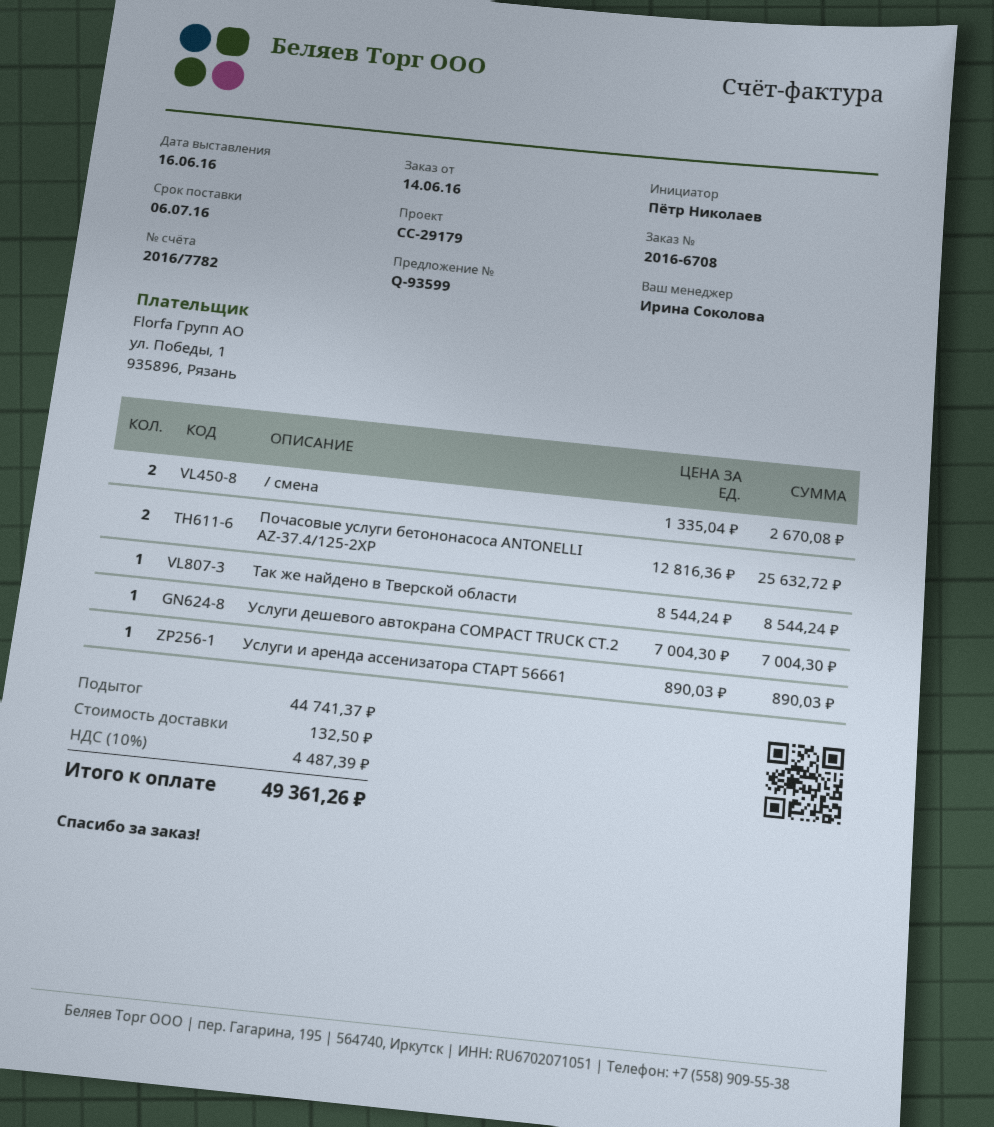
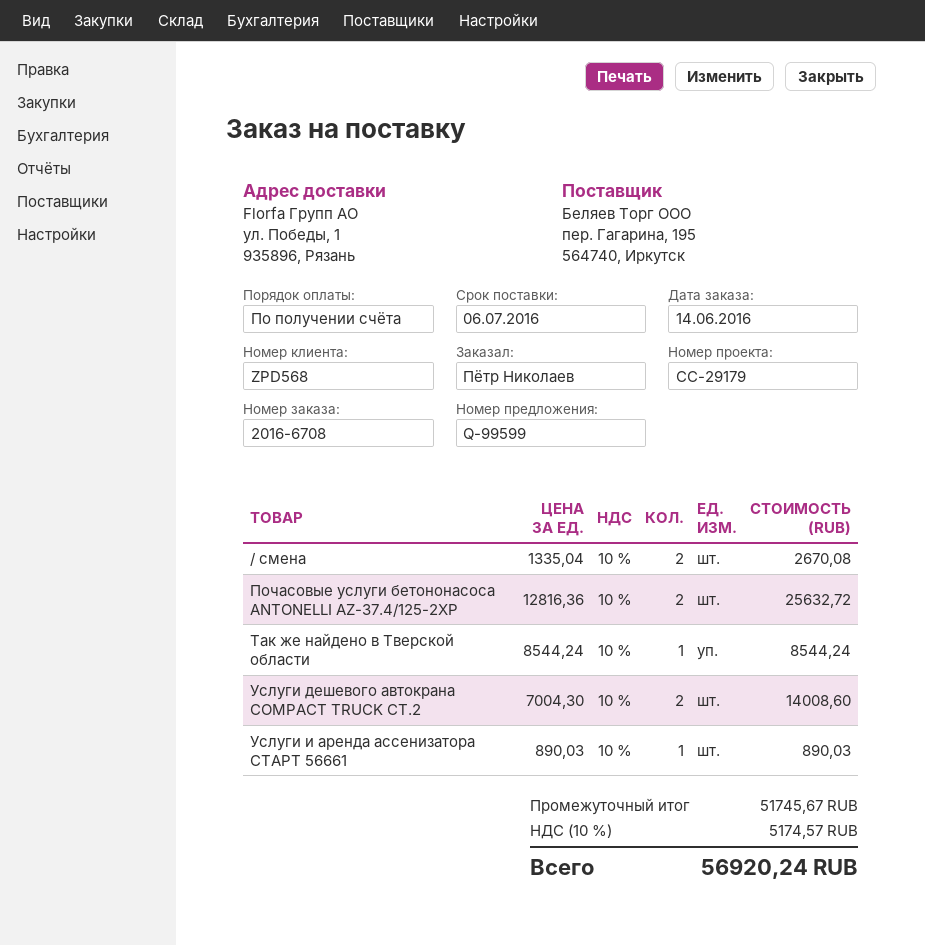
quote number: Q-93599 -> Q-99599
Услуги дешевого автокрана COMPACT TRUCK CT.2: 1 x 7004.30 = 7004.30 -> 2 x 7004.30 = 14008.60
subtotal: 44741.37 -> 51745.67
shipping: 132.50 -> none
tax: 10% = 4487.39 -> 10% = 5174.57
total: 49361.26 -> 56920.24

